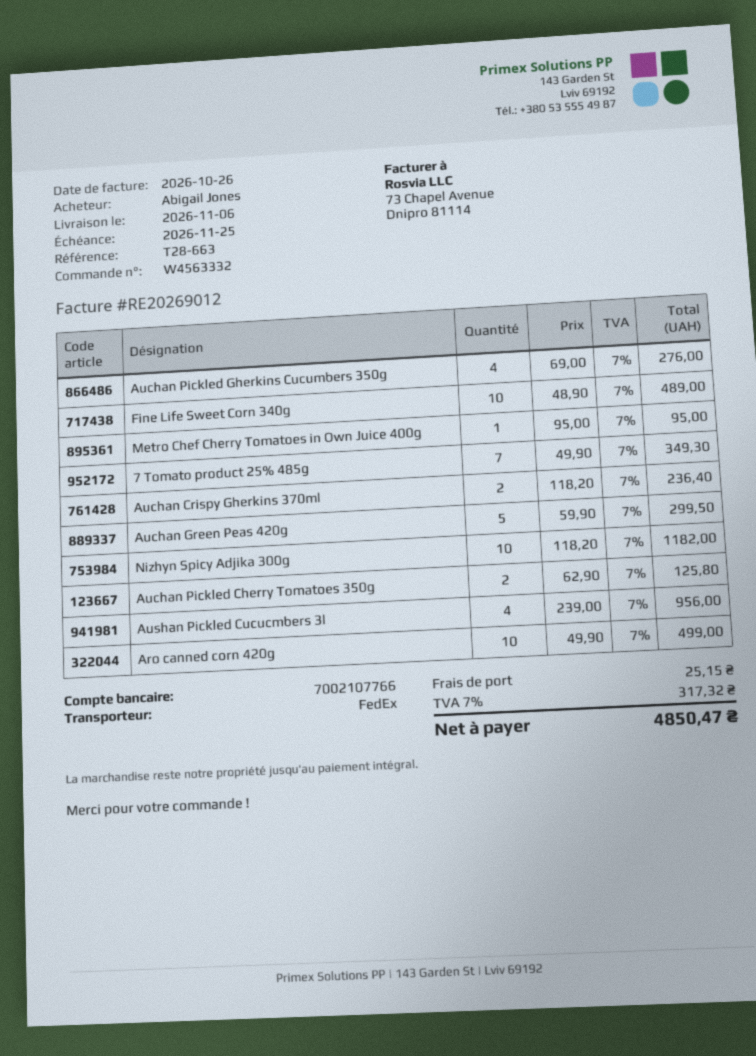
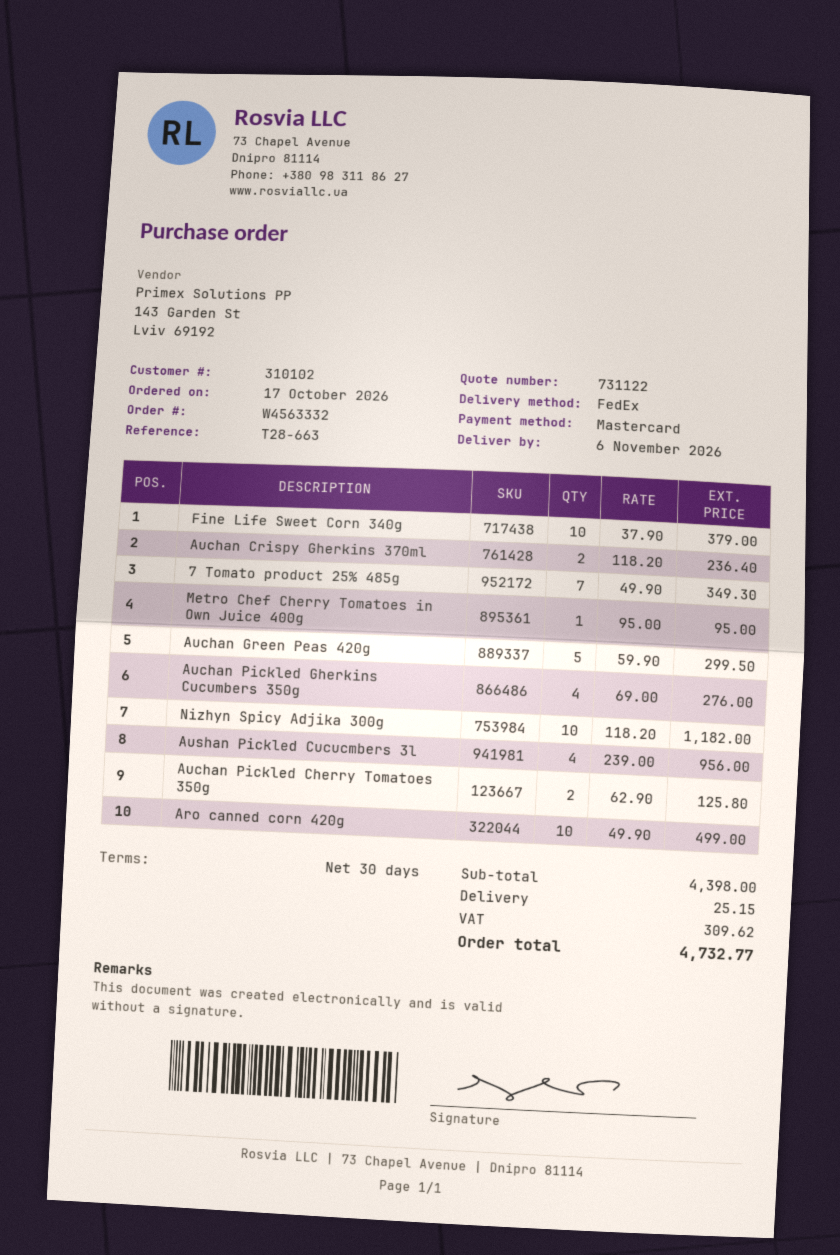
Fine Life Sweet Corn 340g: 10 x 48.90 = 489.00 -> 10 x 37.90 = 379.00
tax: 317.32 -> 309.62
total: 4850.47 -> 4732.77

